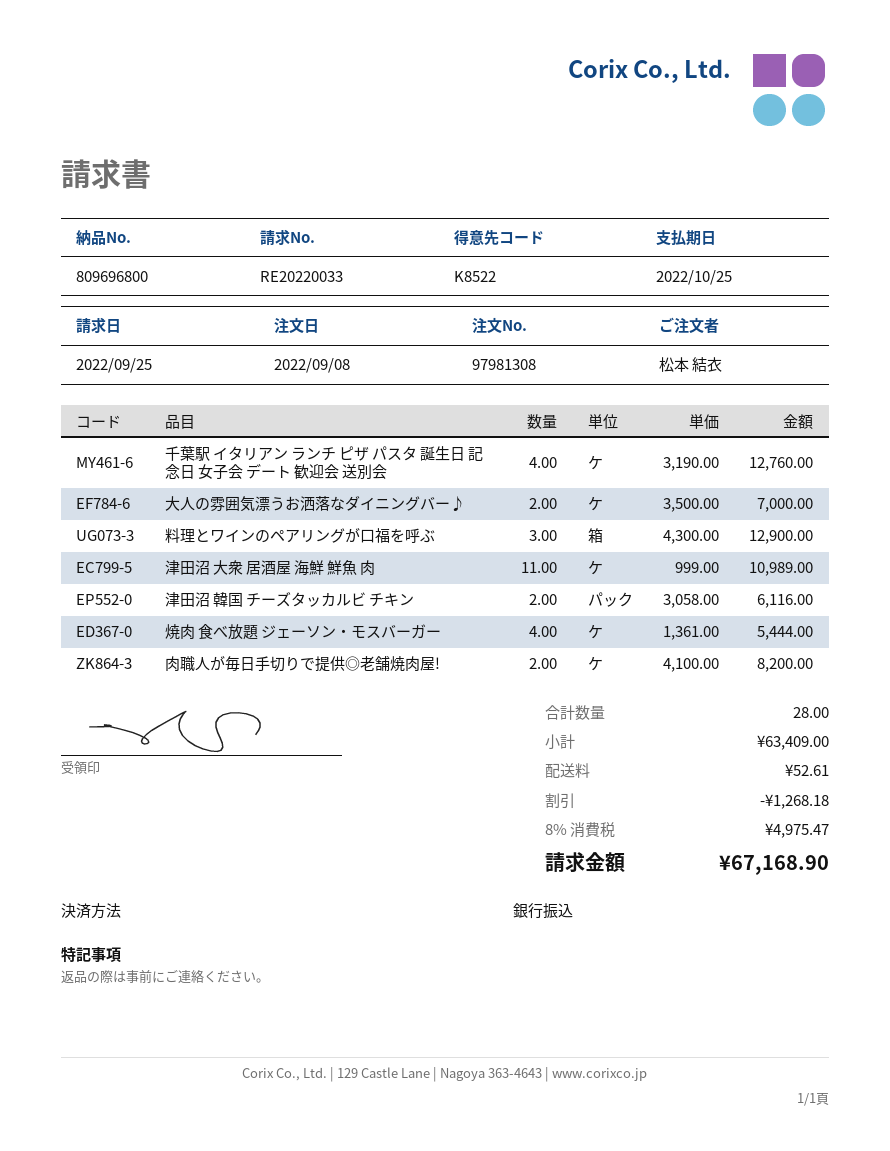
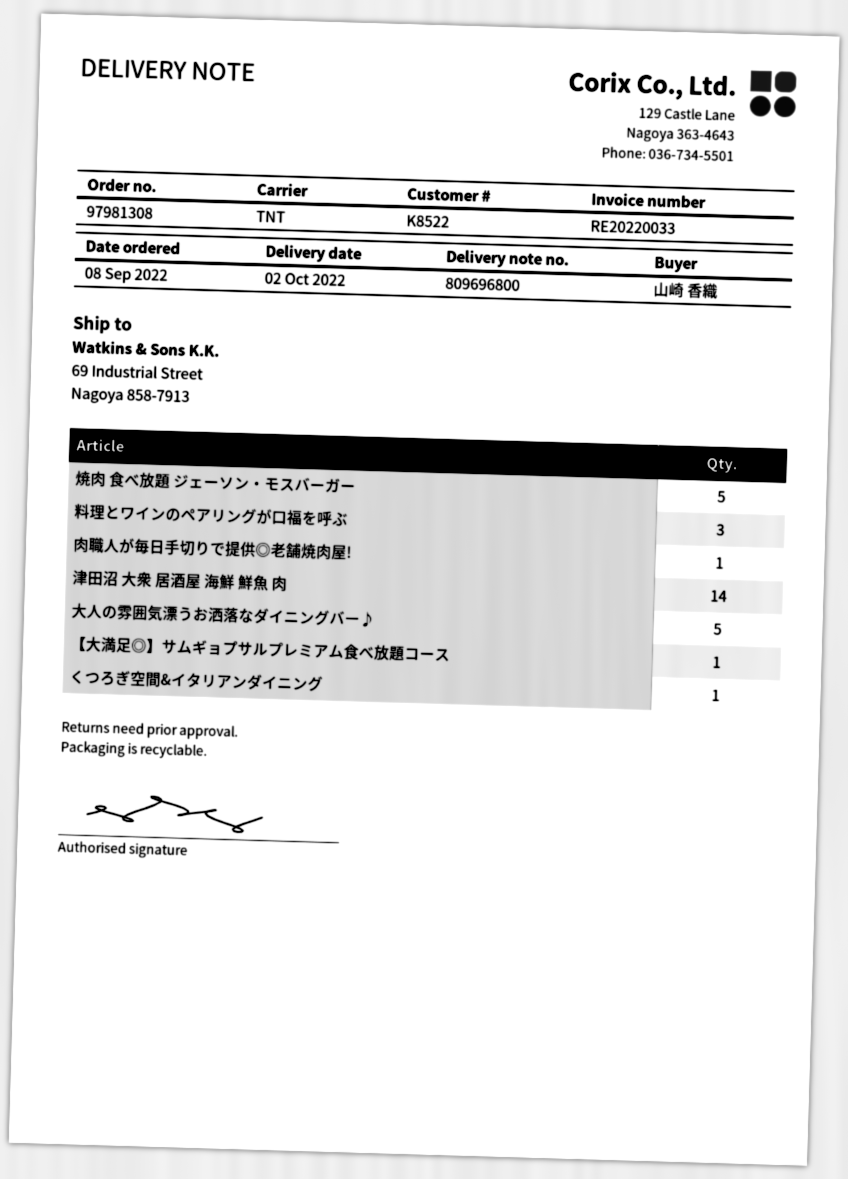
ordered by: 松本 結衣 -> 山崎 香織
千葉駅 イタリアン ランチ ピザ パスタ 誕生日 記念日 女子会 デート 歓迎会 送別会: 4 -> none
大人の雰囲気漂うお洒落なダイニングバー♪: 2 -> 5
津田沼 大衆 居酒屋 海鮮 鮮魚 肉: 11 -> 14
津田沼 韓国 チーズタッカルビ チキン: 2 -> none
焼肉 食べ放題 ジェーソン・モスバーガー: 4 -> 5
肉職人が毎日手切りで提供◎老舗焼肉屋!: 2 -> 1
【大満足◎】サムギョプサルプレミアム食べ放題コース: none -> 1
くつろぎ空間&イタリアンダイニング: none -> 1

